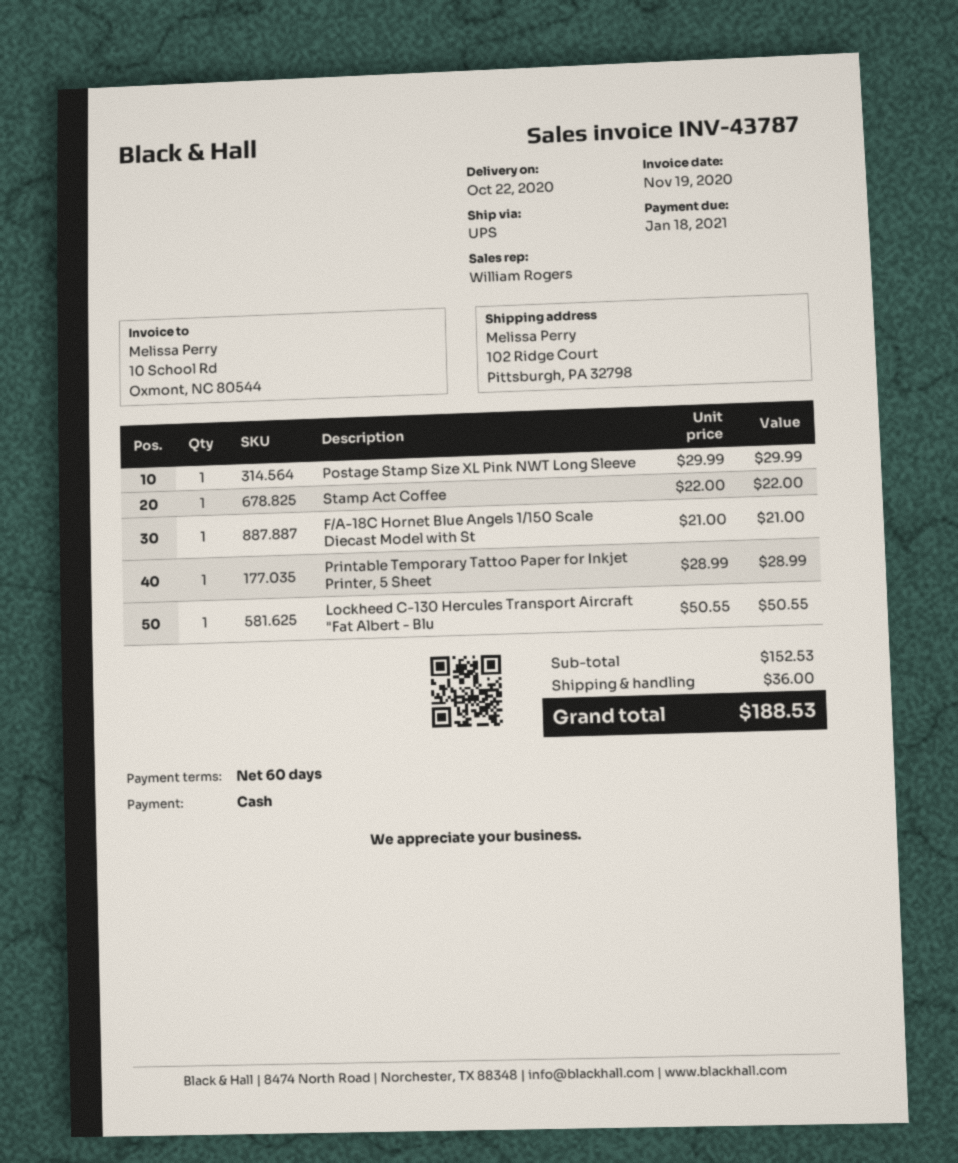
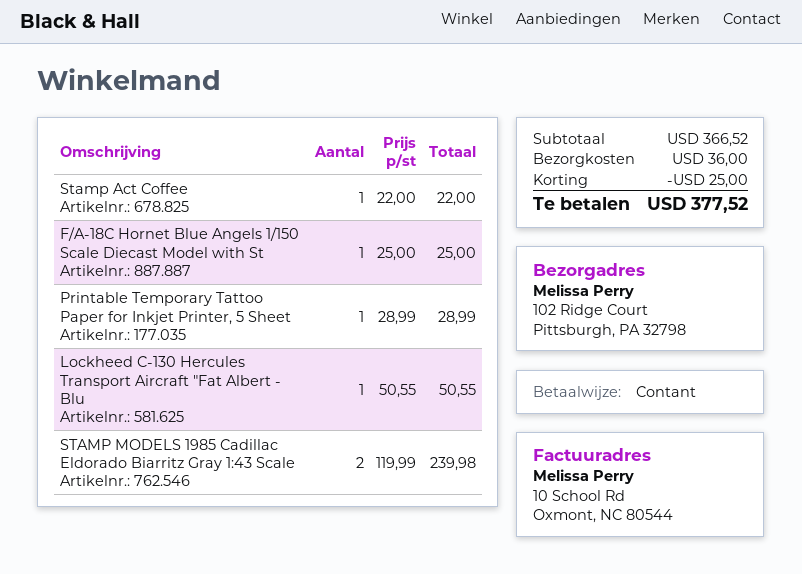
Postage Stamp Size XL Pink NWT Long Sleeve: 1 x 29.99 = 29.99 -> none
F/A-18C Hornet Blue Angels 1/150 Scale Diecast Model with St: 1 x 21.00 = 21.00 -> 1 x 25.00 = 25.00
STAMP MODELS 1985 Cadillac Eldorado Biarritz Gray 1:43 Scale: none -> 2 x 119.99 = 239.98
subtotal: 152.53 -> 366.52
discount: none -> 25.00
total: 188.53 -> 377.52

